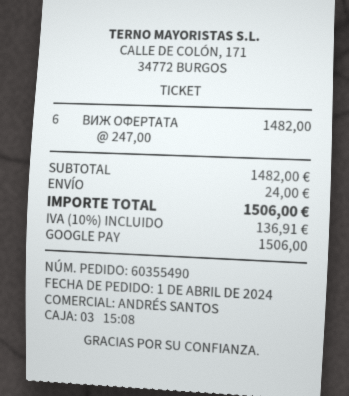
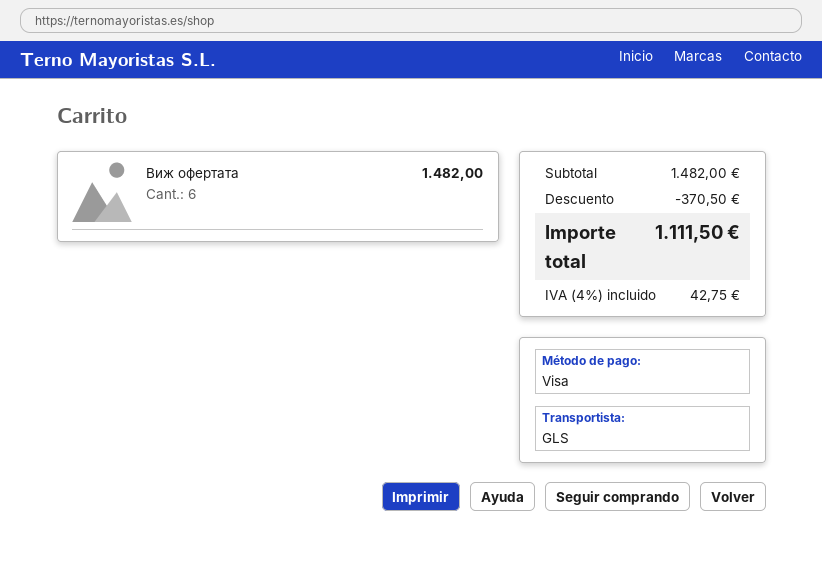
payment method: Google Pay -> Visa
discount: none -> 370.50
shipping: 24.00 -> none
tax: 10% = 136.91 -> 4% = 42.75
total: 1506.00 -> 1111.50

